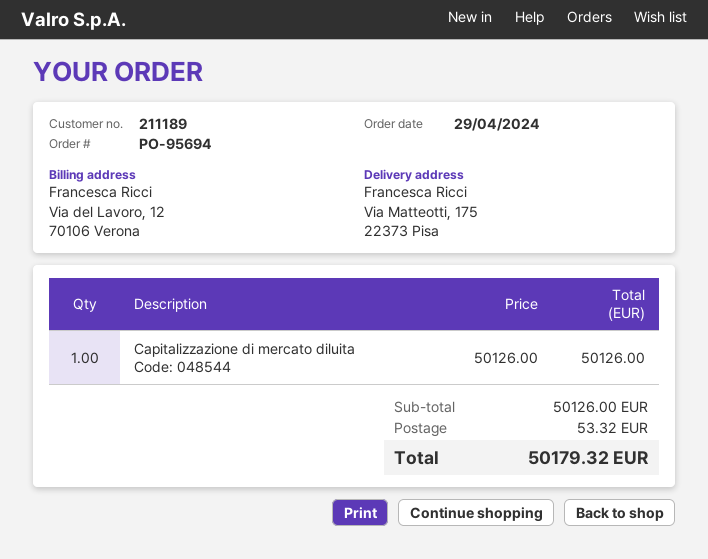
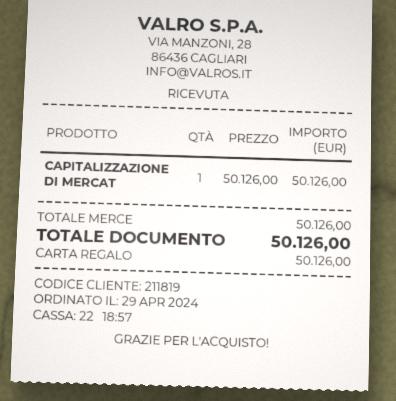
customer number: 211189 -> 211819
shipping: 53.32 -> none
total: 50179.32 -> 50126.00

